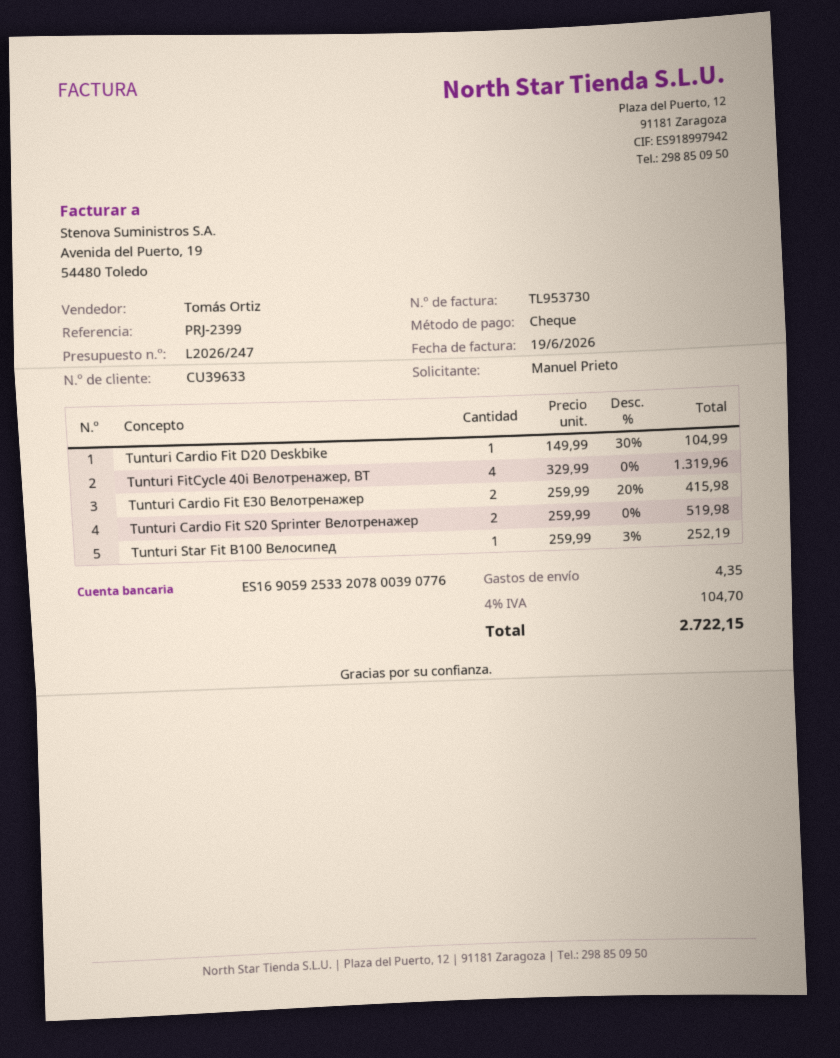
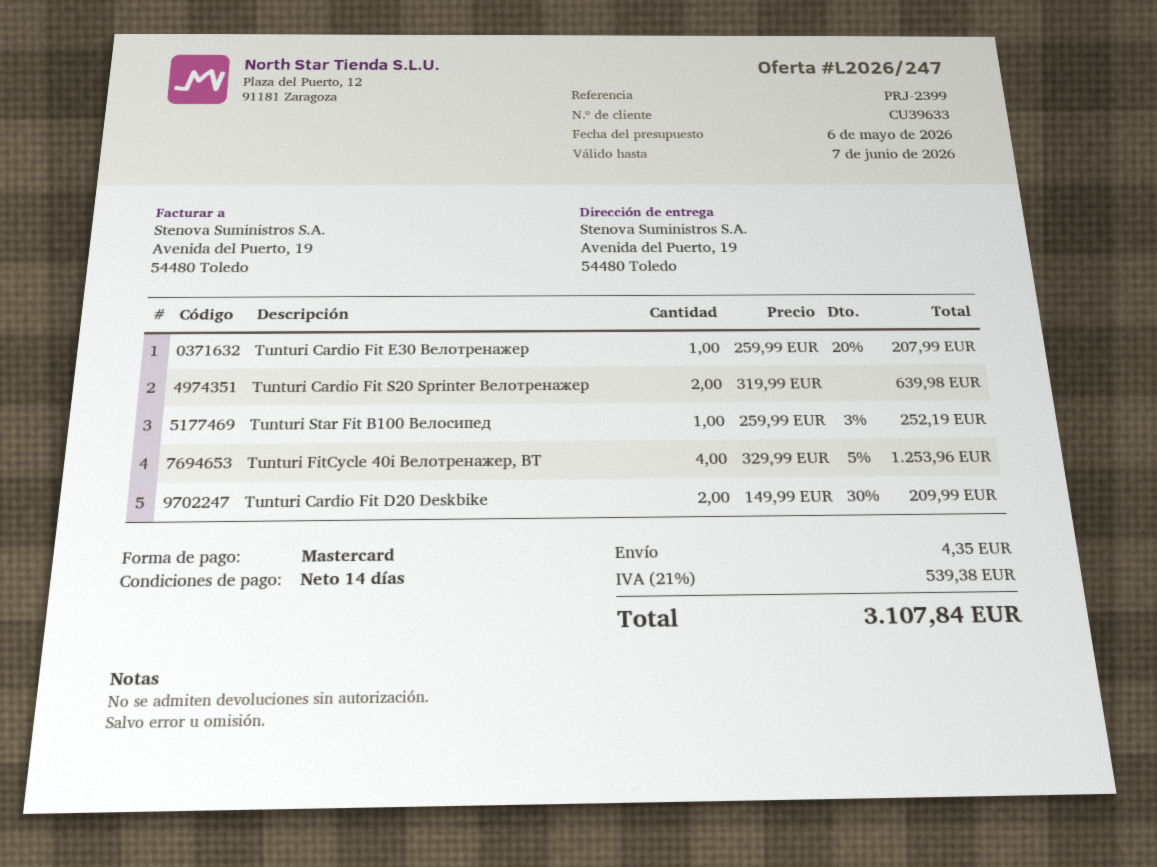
payment method: cheque -> Mastercard
Tunturi Cardio Fit D20 Deskbike: 1 x 149.99 - 30% = 104.99 -> 2 x 149.99 - 30% = 209.99
Tunturi FitCycle 40i Велотренажер, BT: 4 x 329.99 = 1319.96 -> 4 x 329.99 - 5% = 1253.96
Tunturi Cardio Fit E30 Велотренажер: 2 x 259.99 - 20% = 415.98 -> 1 x 259.99 - 20% = 207.99
Tunturi Cardio Fit S20 Sprinter Велотренажер: 2 x 259.99 = 519.98 -> 2 x 319.99 = 639.98
tax: 4% = 104.70 -> 21% = 539.38
total: 2722.15 -> 3107.84

